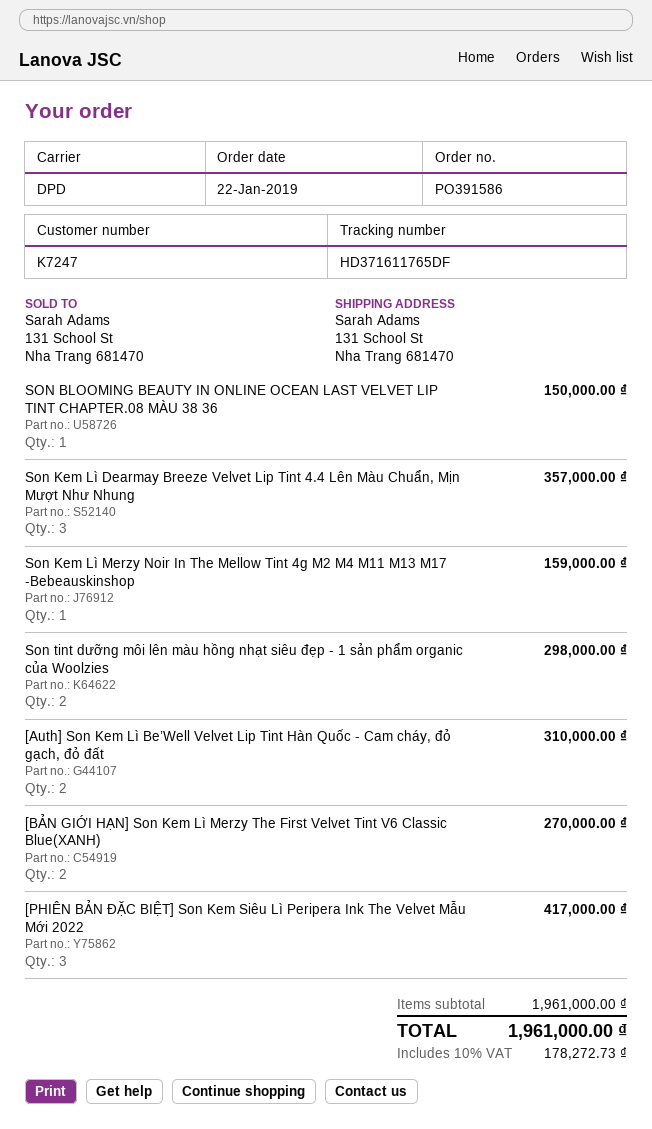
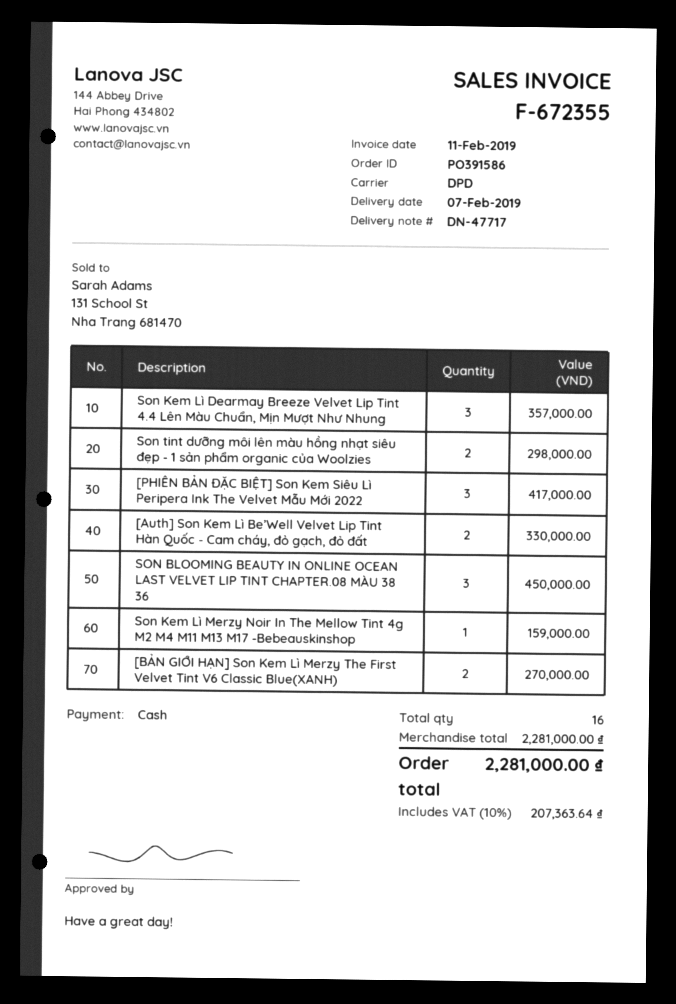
SON BLOOMING BEAUTY IN ONLINE OCEAN LAST VELVET LIP TINT CHAPTER.08 MÀU 38 36: 1 for 150000.00 -> 3 for 450000.00
[Auth] Son Kem Lì Be’Well Velvet Lip Tint Hàn Quốc - Cam cháy, đỏ gạch, đỏ đất: 2 for 310000.00 -> 2 for 330000.00
subtotal: 1961000.00 -> 2281000.00
tax: 10% = 178272.73 -> 10% = 207363.64
total: 1961000.00 -> 2281000.00

